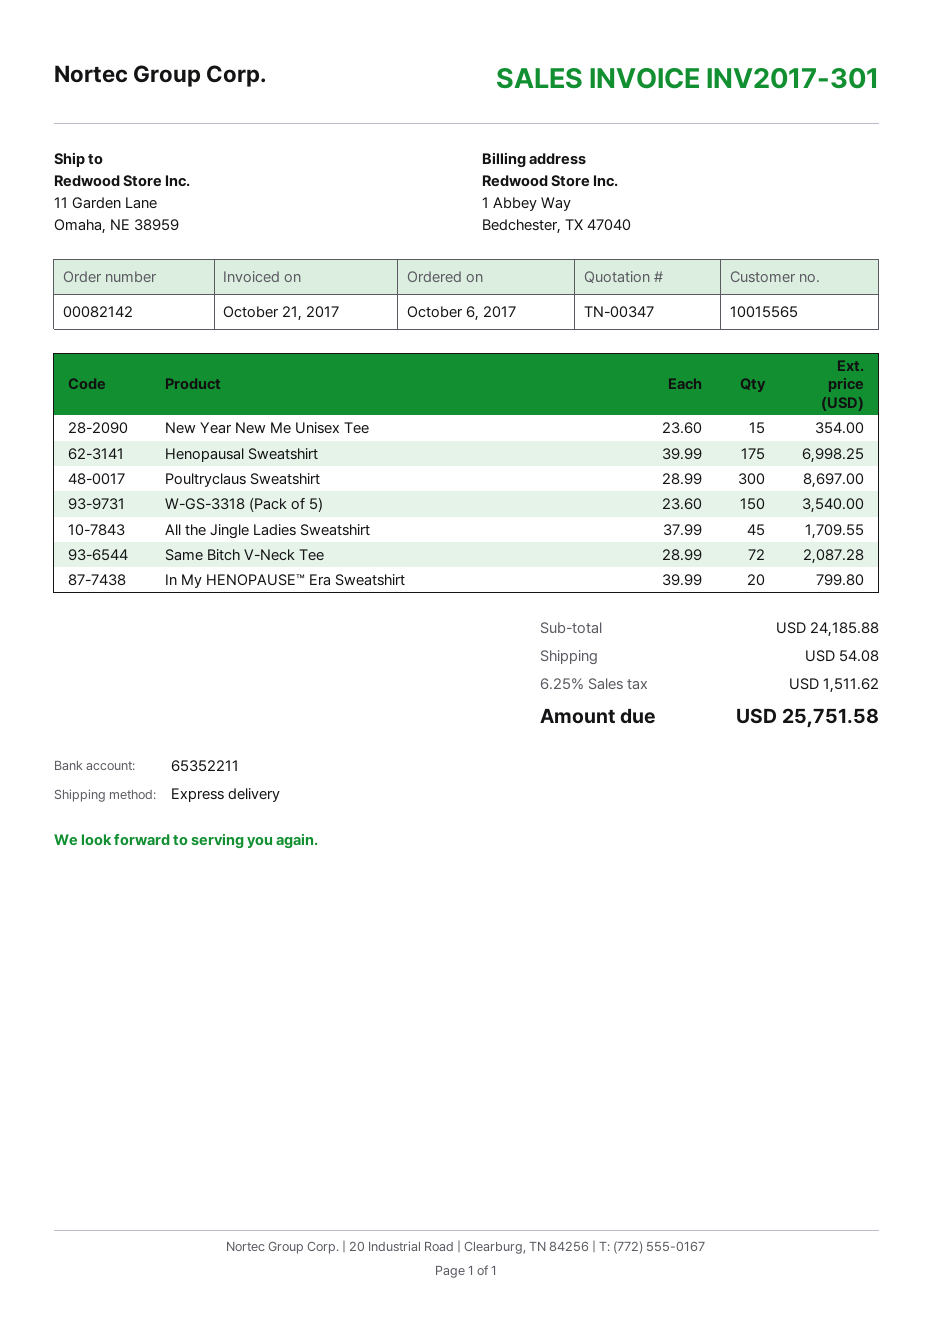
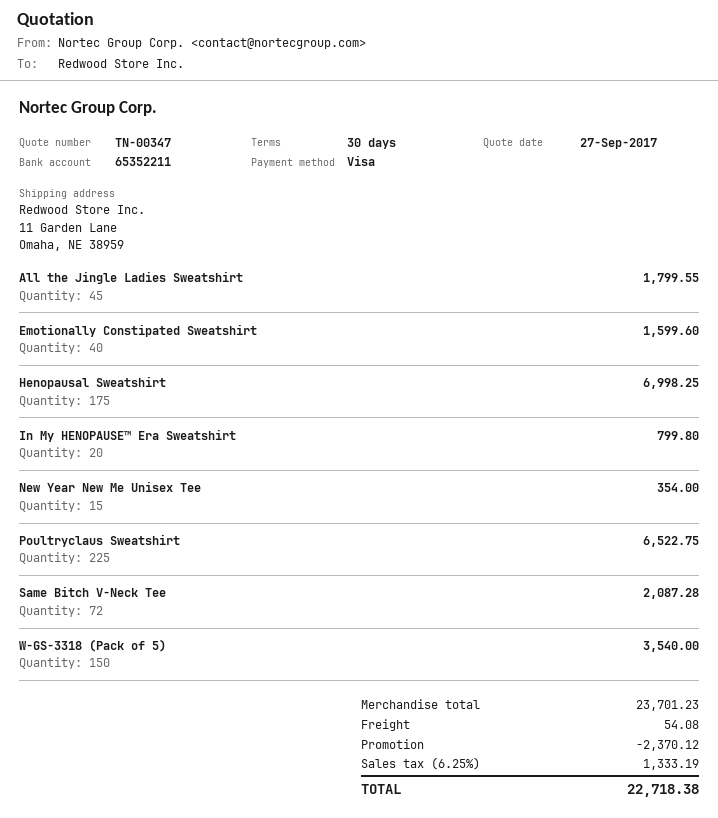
Poultryclaus Sweatshirt: 300 for 8697.00 -> 225 for 6522.75
All the Jingle Ladies Sweatshirt: 45 for 1709.55 -> 45 for 1799.55
Emotionally Constipated Sweatshirt: none -> 40 for 1599.60
subtotal: 24185.88 -> 23701.23
discount: none -> 2370.12
tax: 6.25% = 1511.62 -> 6.25% = 1333.19
total: 25751.58 -> 22718.38

